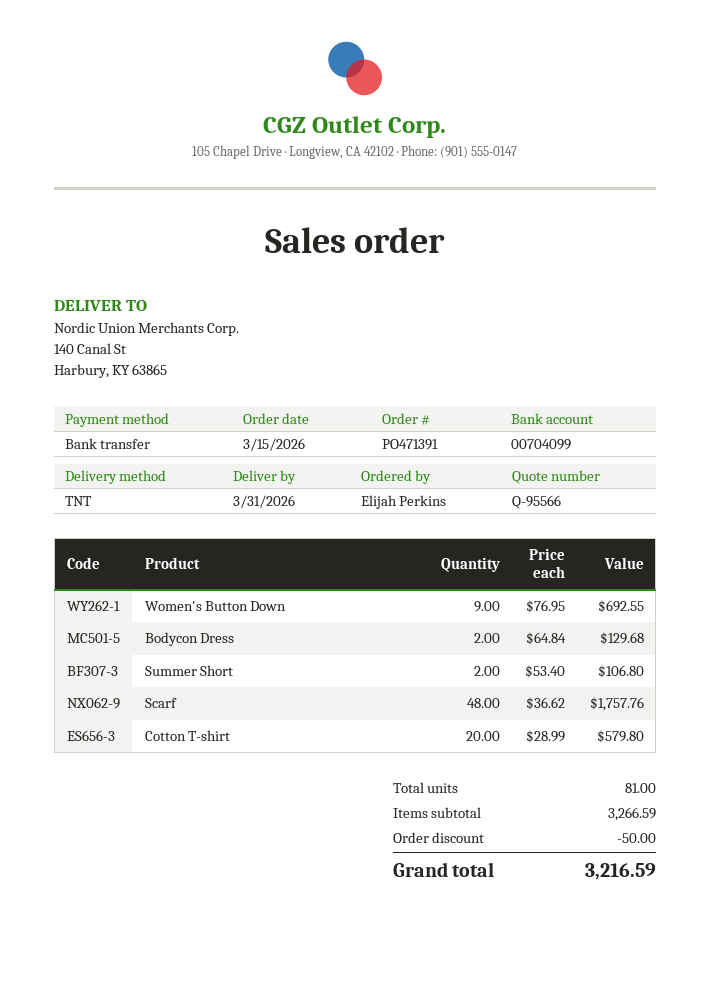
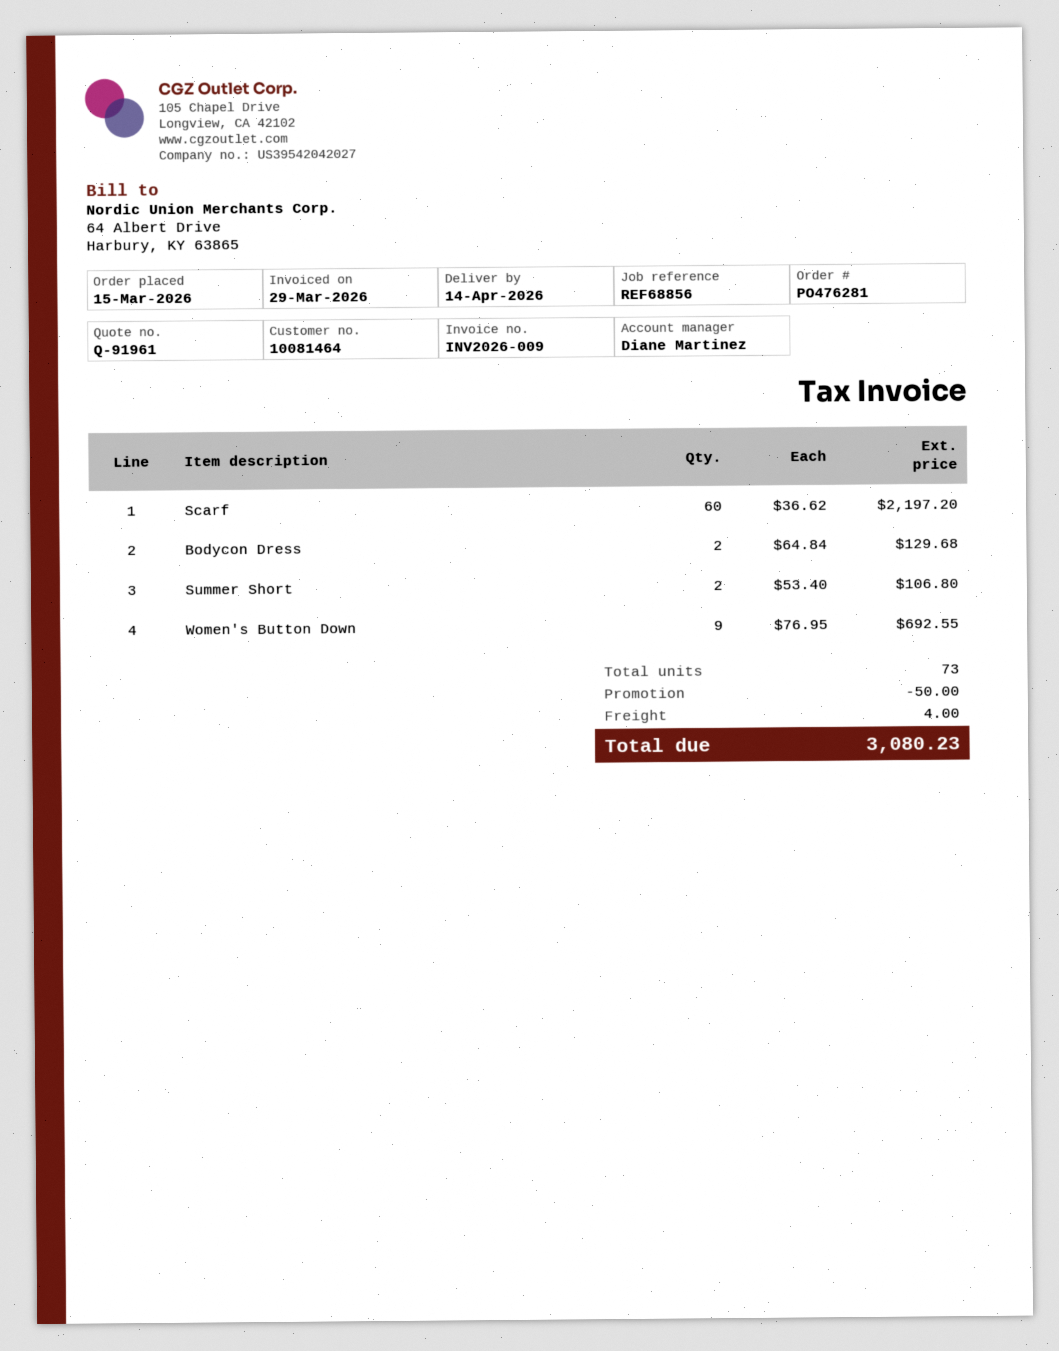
quote number: Q-95566 -> Q-91961
order number: PO471391 -> PO476281
delivery date: 2026-03-31 -> 2026-04-14
Scarf: 48 x 36.62 = 1757.76 -> 60 x 36.62 = 2197.20
Cotton T-shirt: 20 x 28.99 = 579.80 -> none
total quantity: 81 -> 73
shipping: none -> 4.00
total: 3216.59 -> 3080.23

